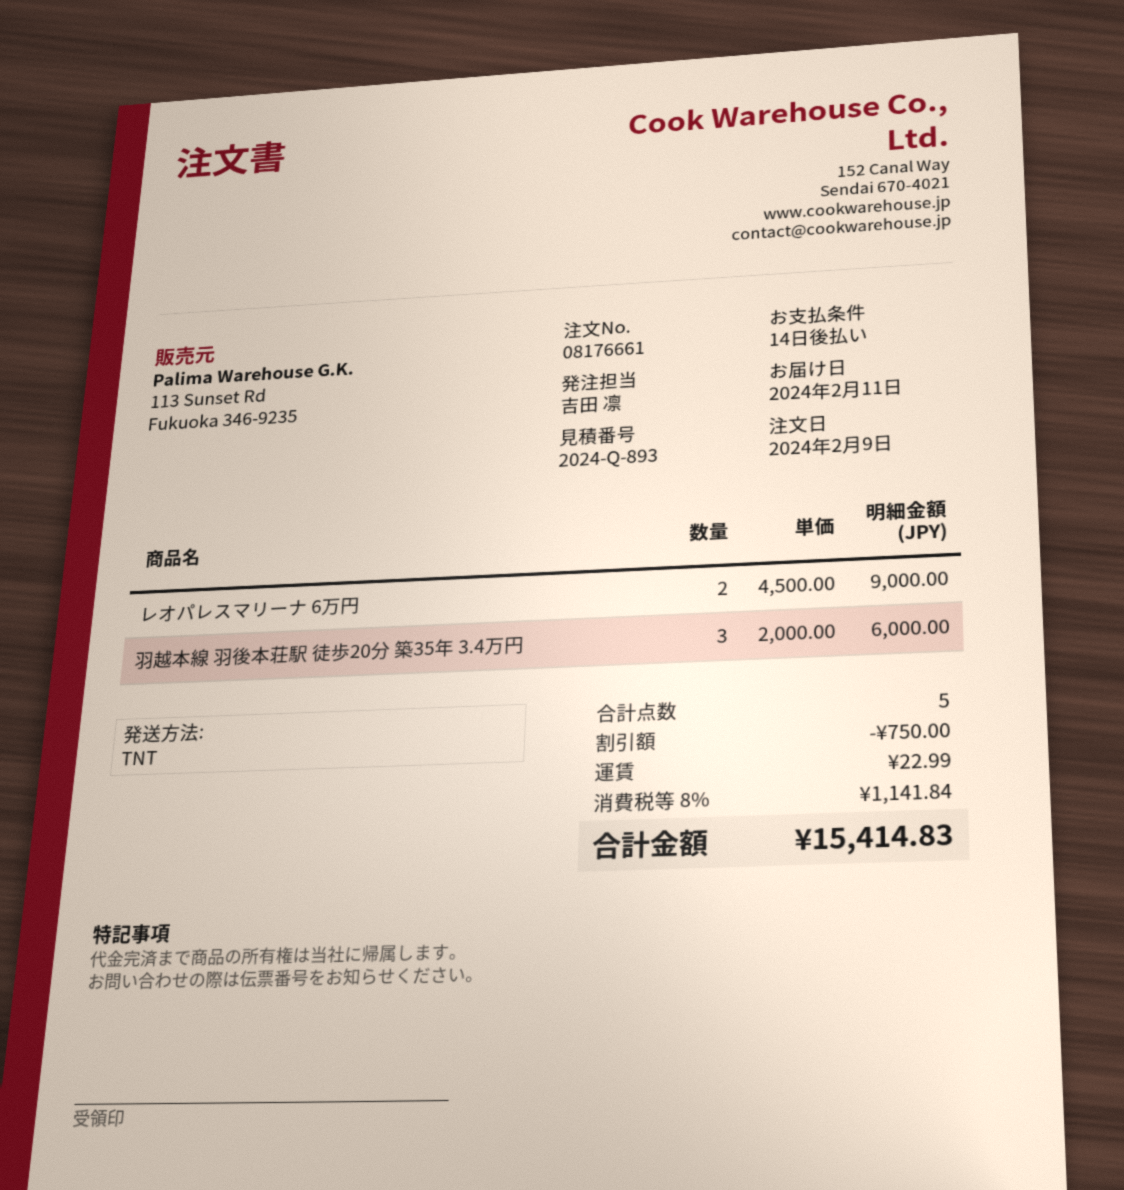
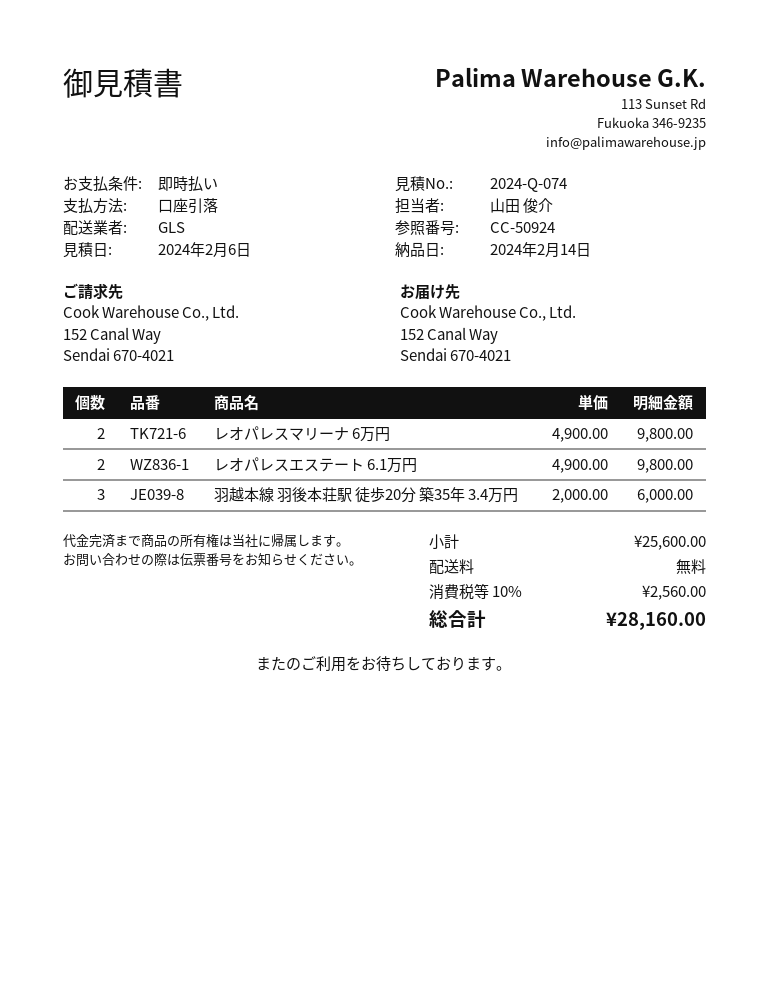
quote number: 2024-Q-893 -> 2024-Q-074
delivery date: 2024-02-11 -> 2024-02-14
payment terms: 14 days -> on receipt
shipping method: TNT -> GLS
レオパレスマリーナ 6万円: 2 x 4500.00 = 9000.00 -> 2 x 4900.00 = 9800.00
レオパレスエステート 6.1万円: none -> 2 x 4900.00 = 9800.00
discount: 750.00 -> none
shipping: 22.99 -> 0.00
tax: 8% = 1141.84 -> 10% = 2560.00
total: 15414.83 -> 28160.00

